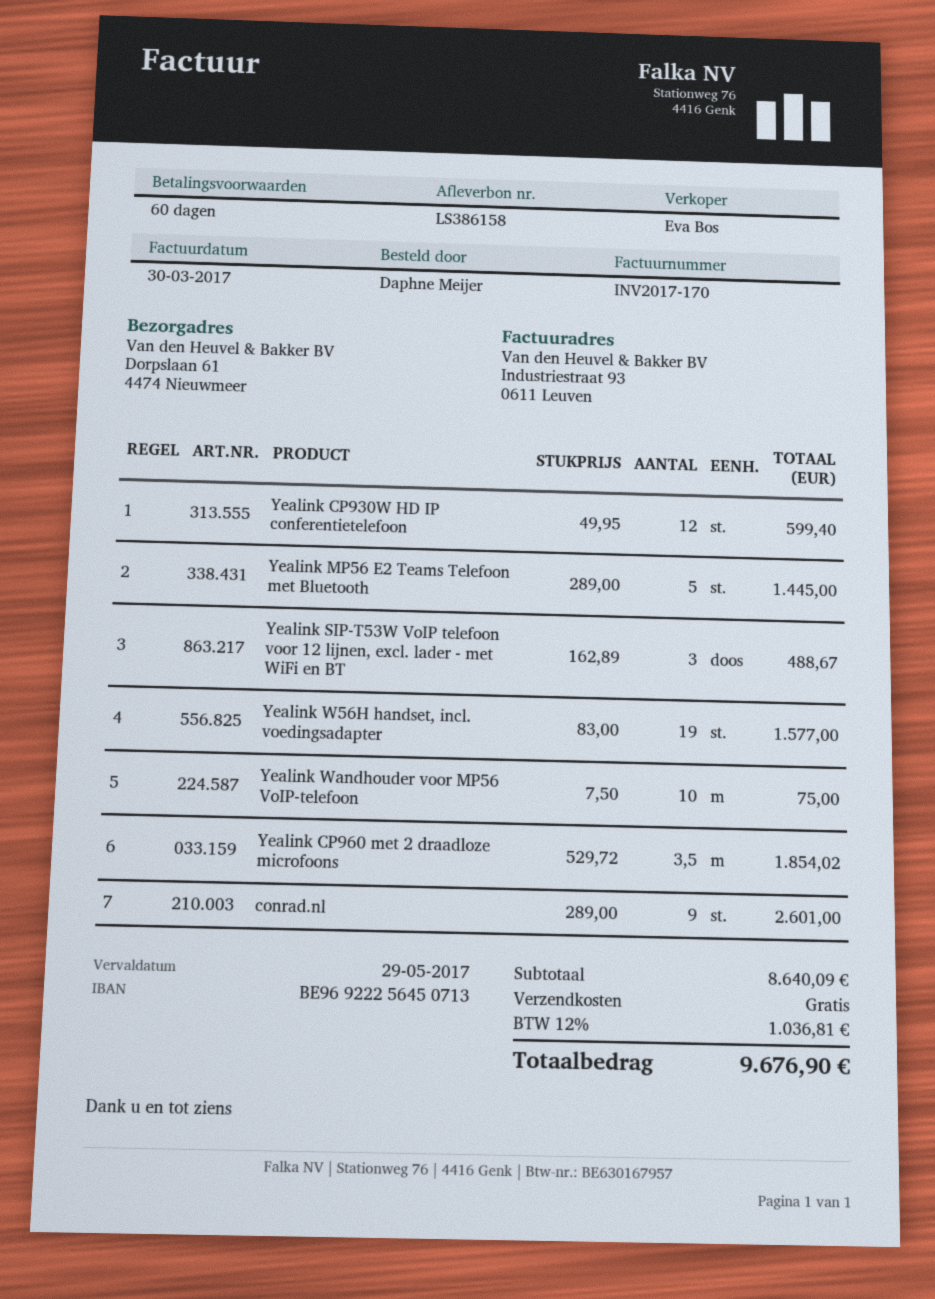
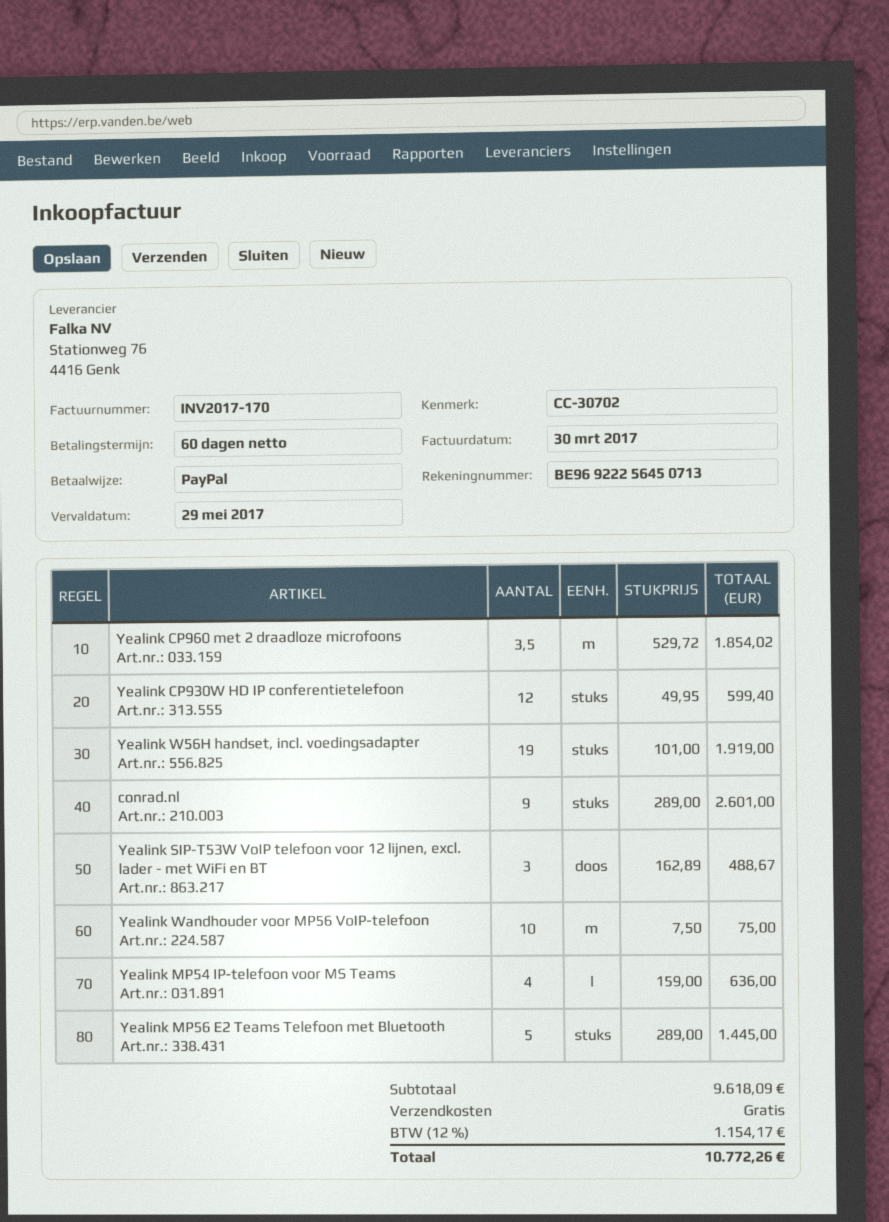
Yealink W56H handset, incl. voedingsadapter: 19 x 83.00 = 1577.00 -> 19 x 101.00 = 1919.00
Yealink MP54 IP-telefoon voor MS Teams: none -> 4 x 159.00 = 636.00
subtotal: 8640.09 -> 9618.09
tax: 12% = 1036.81 -> 12% = 1154.17
total: 9676.90 -> 10772.26

